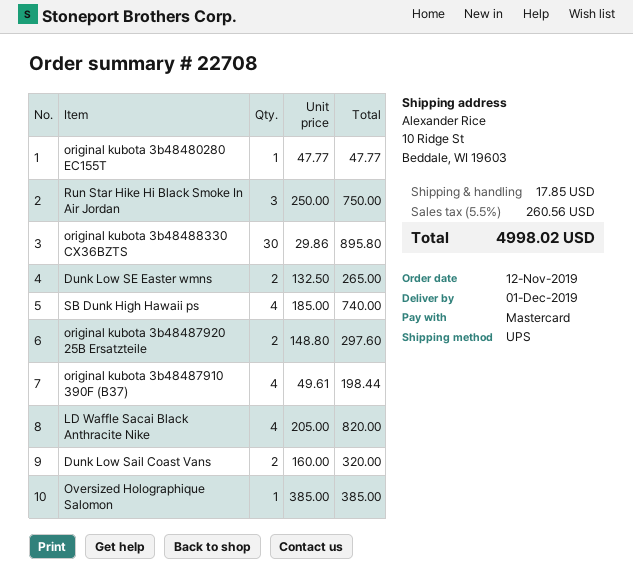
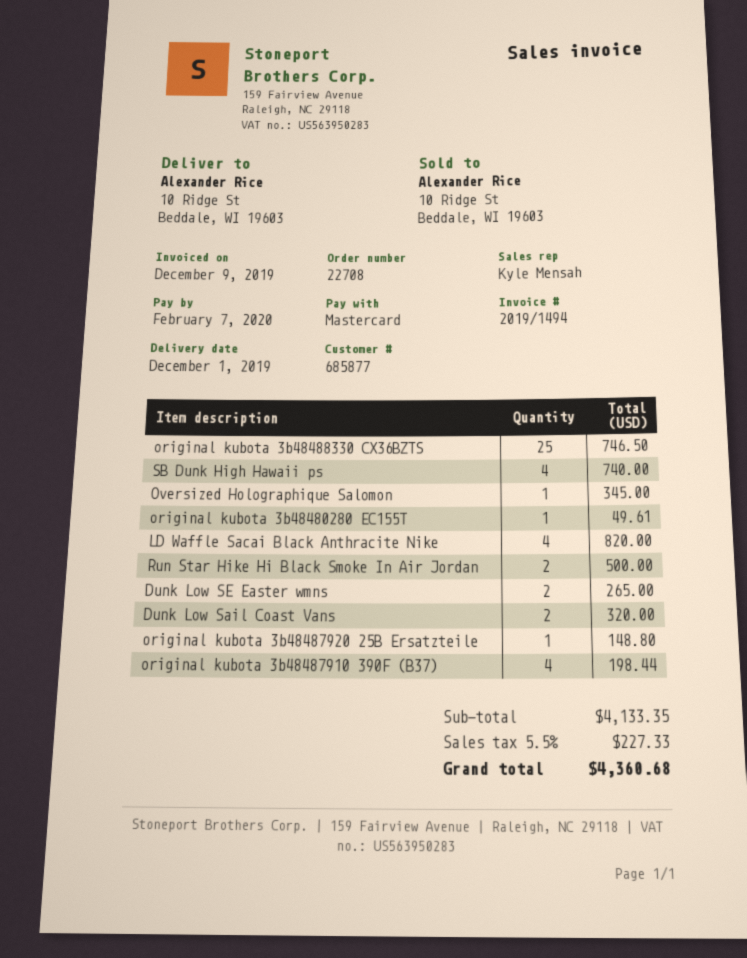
original kubota 3b48480280 EC155T: 1 for 47.77 -> 1 for 49.61
Run Star Hike Hi Black Smoke In Air Jordan: 3 for 750.00 -> 2 for 500.00
original kubota 3b48488330 CX36BZTS: 30 for 895.80 -> 25 for 746.50
original kubota 3b48487920 25B Ersatzteile: 2 for 297.60 -> 1 for 148.80
Oversized Holographique Salomon: 1 for 385.00 -> 1 for 345.00
shipping: 17.85 -> none
tax: 5.5% = 260.56 -> 5.5% = 227.33
total: 4998.02 -> 4360.68

